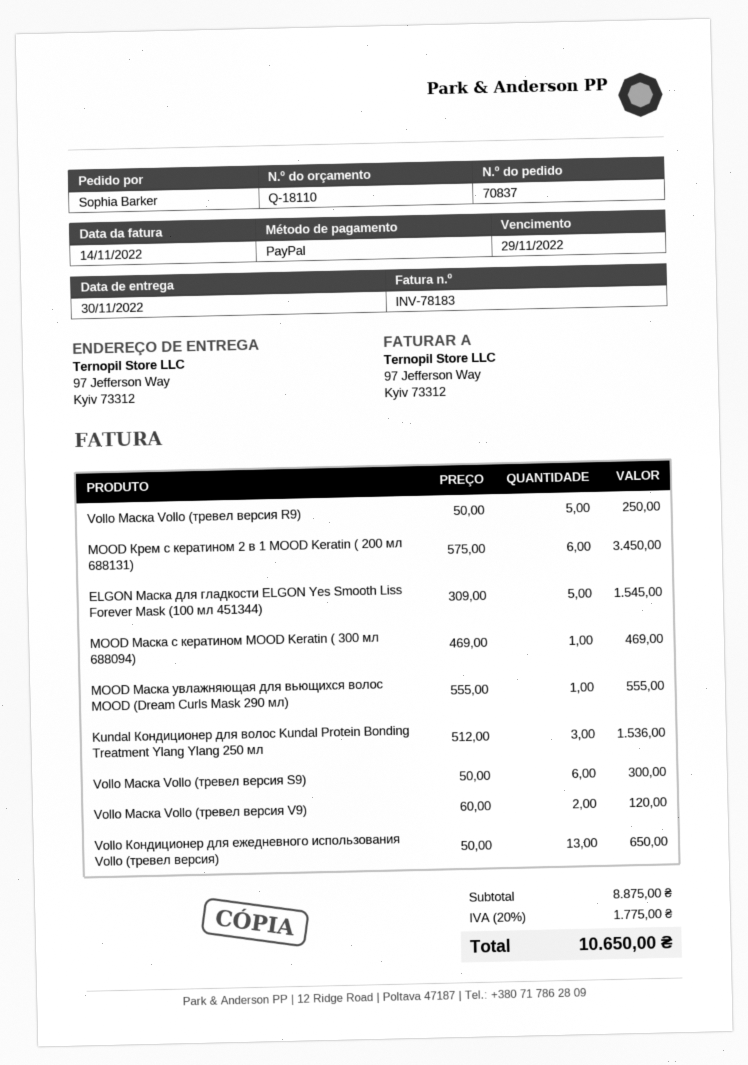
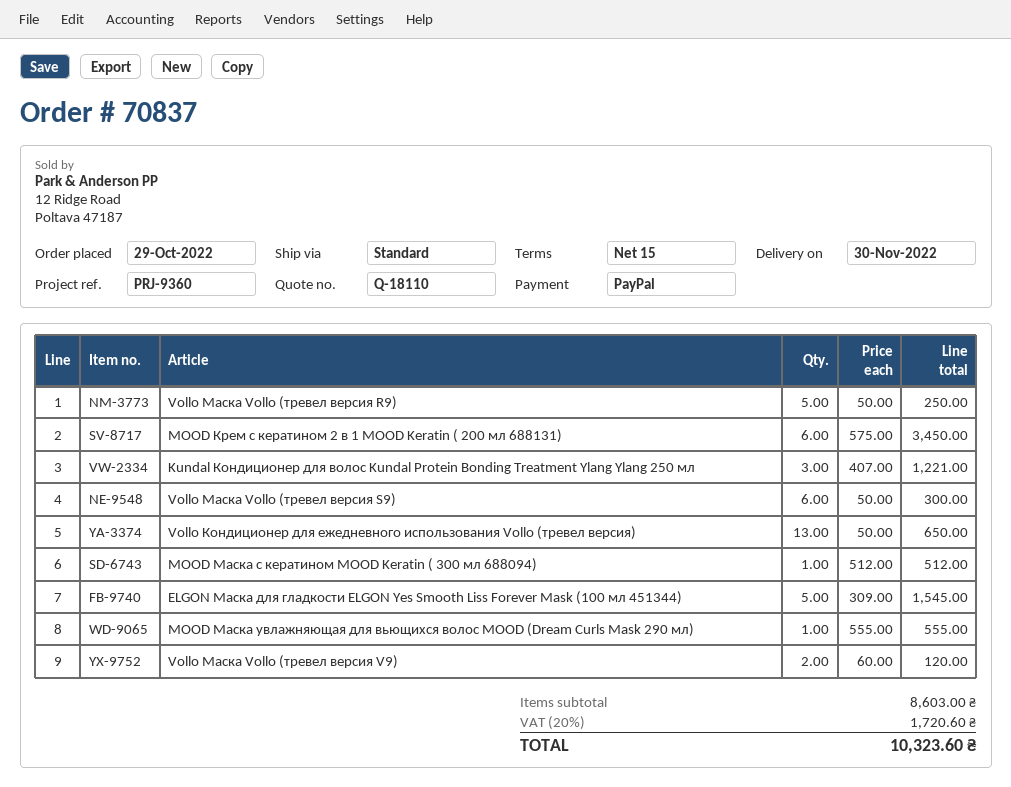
MOOD Маска с кератином MOOD Keratin ( 300 мл 688094): 1 x 469.00 = 469.00 -> 1 x 512.00 = 512.00
Kundal Кондиционер для волос Kundal Protein Bonding Treatment Ylang Ylang 250 мл: 3 x 512.00 = 1536.00 -> 3 x 407.00 = 1221.00
subtotal: 8875.00 -> 8603.00
tax: 20% = 1775.00 -> 20% = 1720.60
total: 10650.00 -> 10323.60

